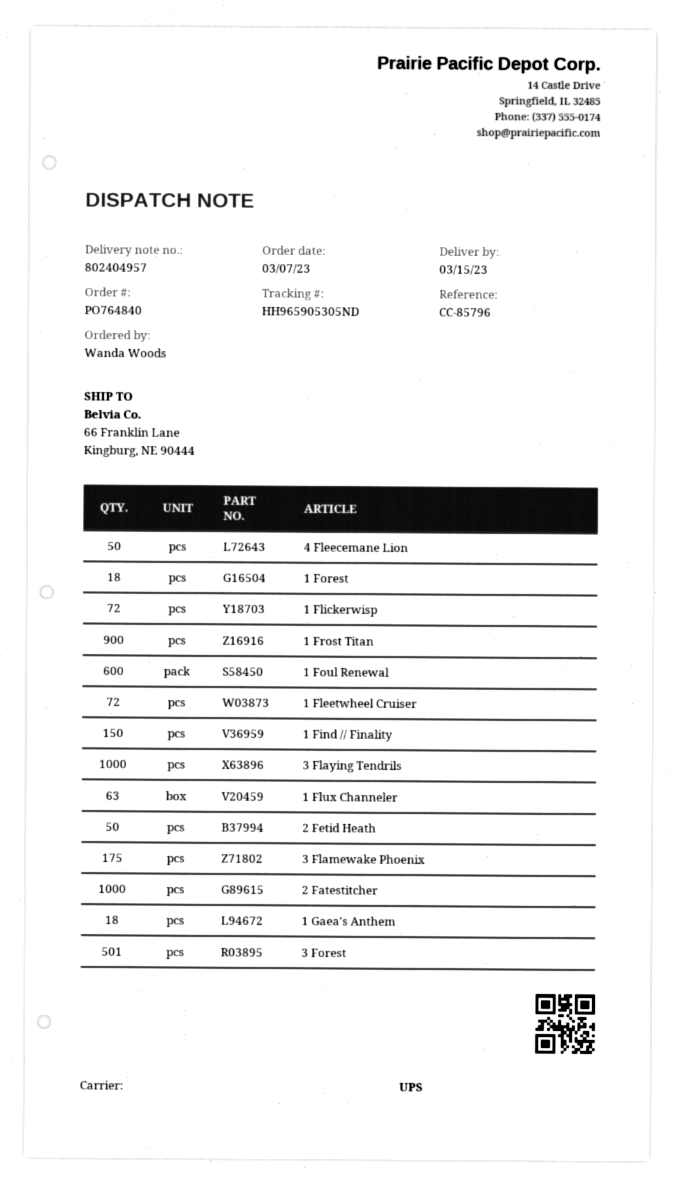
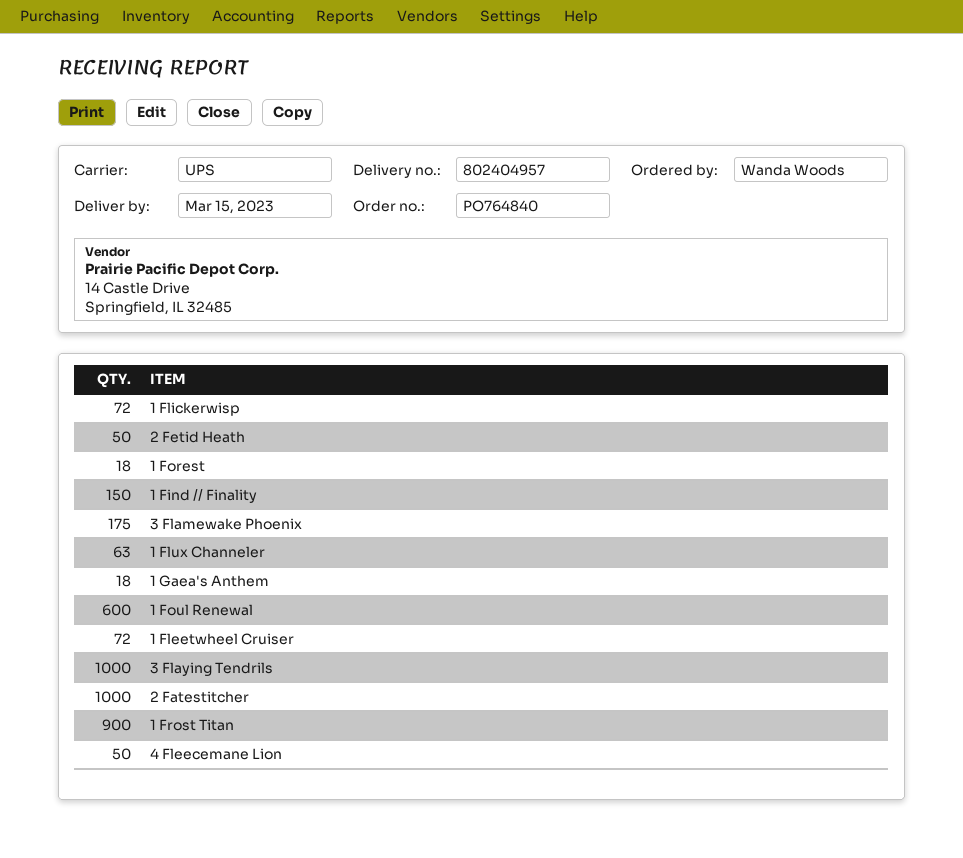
3 Forest: 501 -> none

